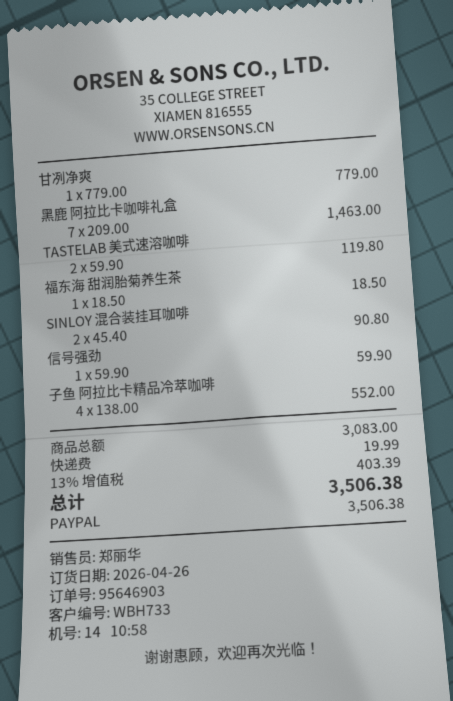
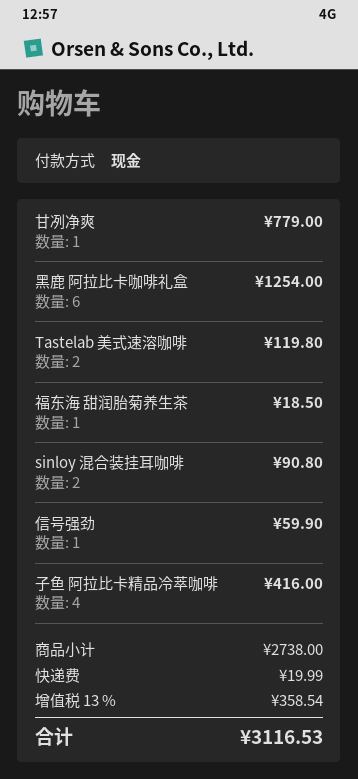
payment method: PayPal -> cash
黑鹿 阿拉比卡咖啡礼盒: 7 for 1463.00 -> 6 for 1254.00
子鱼 阿拉比卡精品冷萃咖啡: 4 for 552.00 -> 4 for 416.00
subtotal: 3083.00 -> 2738.00
tax: 13% = 403.39 -> 13% = 358.54
total: 3506.38 -> 3116.53

